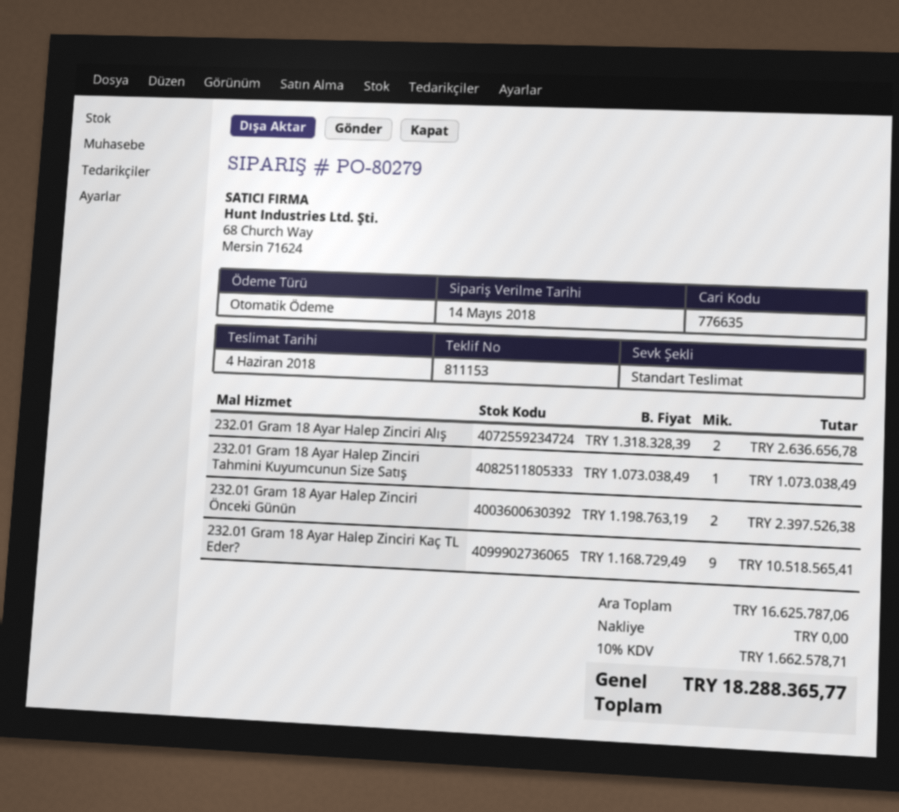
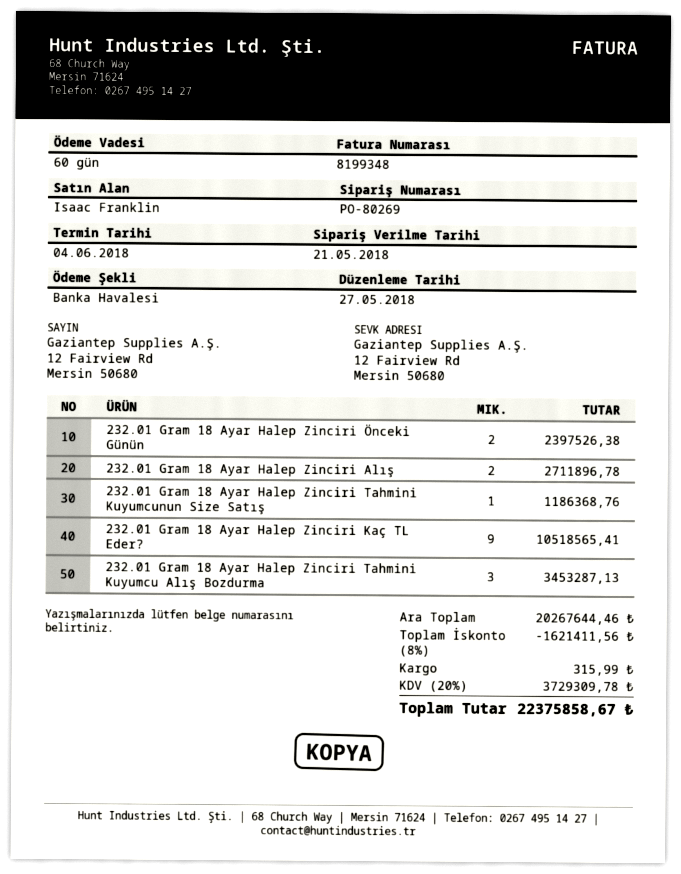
order number: PO-80279 -> PO-80269
order date: 2018-05-14 -> 2018-05-21
payment method: direct debit -> bank transfer
232.01 Gram 18 Ayar Halep Zinciri Alış: 2 for 2636656.78 -> 2 for 2711896.78
232.01 Gram 18 Ayar Halep Zinciri Tahmini Kuyumcunun Size Satış: 1 for 1073038.49 -> 1 for 1186368.76
232.01 Gram 18 Ayar Halep Zinciri Tahmini Kuyumcu Alış Bozdurma: none -> 3 for 3453287.13
subtotal: 16625787.06 -> 20267644.46
discount: none -> 8% = 1621411.56
shipping: 0.00 -> 315.99
tax: 10% = 1662578.71 -> 20% = 3729309.78
total: 18288365.77 -> 22375858.67

